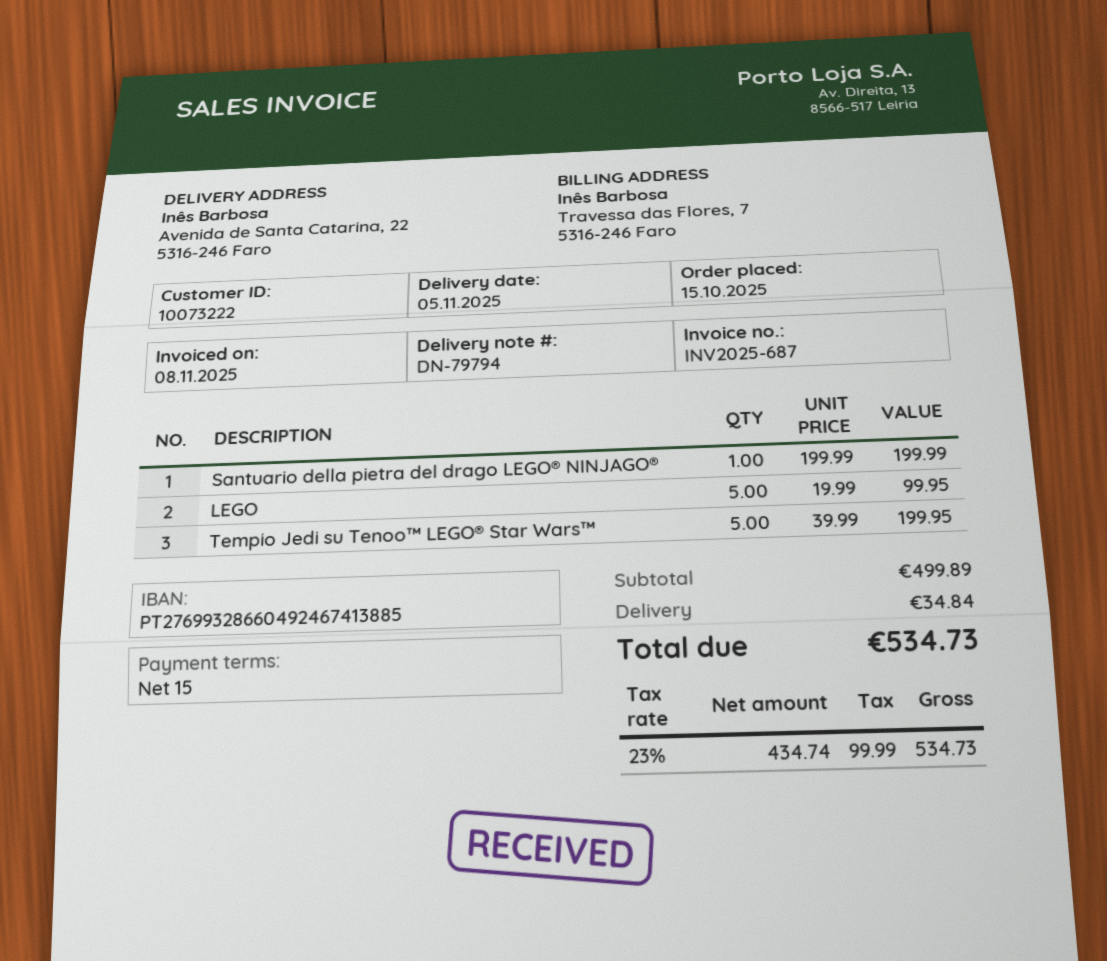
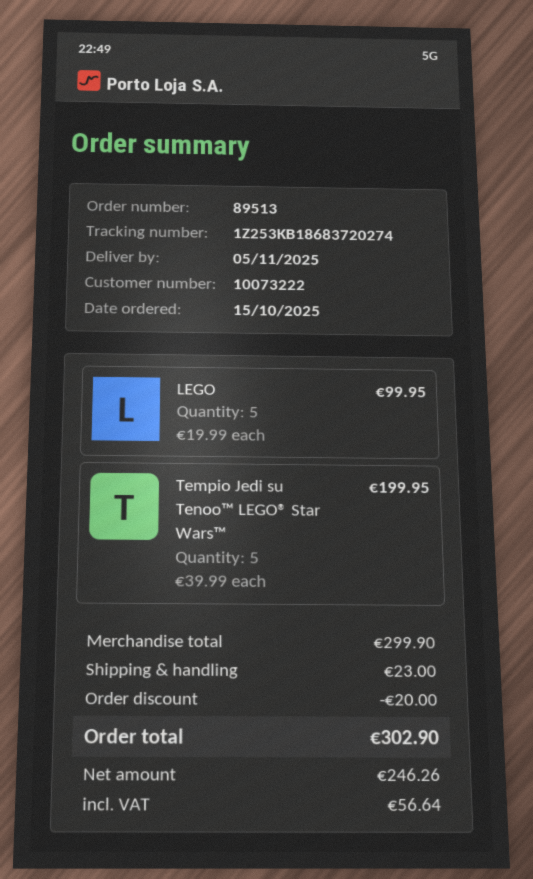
Santuario della pietra del drago LEGO® NINJAGO®: 1 x 199.99 = 199.99 -> none
subtotal: 499.89 -> 299.90
discount: none -> 20.00
shipping: 34.84 -> 23.00
net: 434.74 -> 246.26
tax: 99.99 -> 56.64
total: 534.73 -> 302.90

